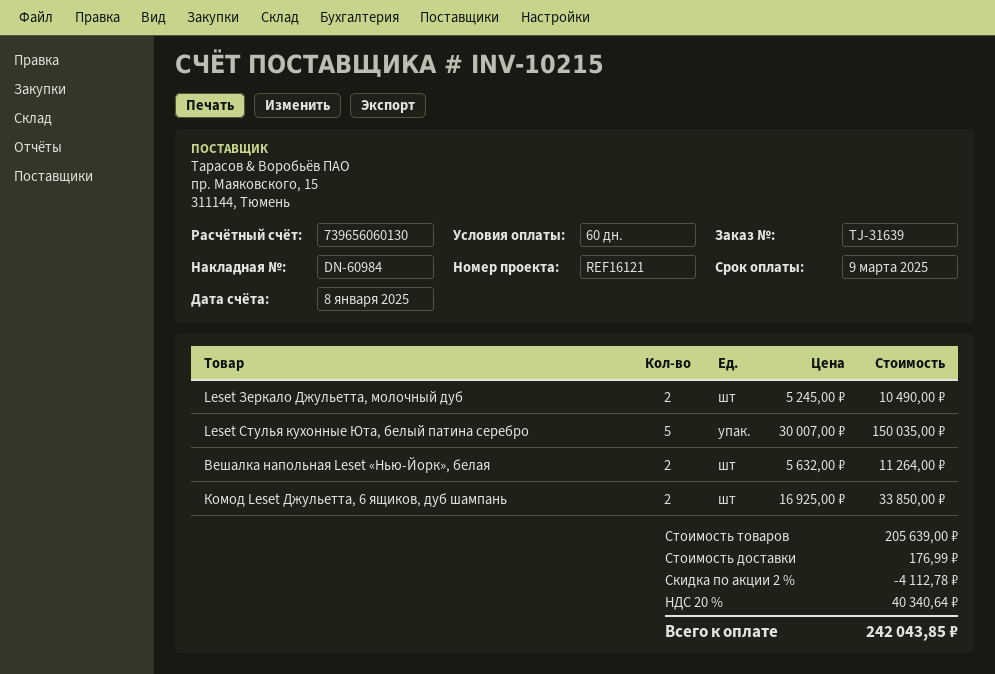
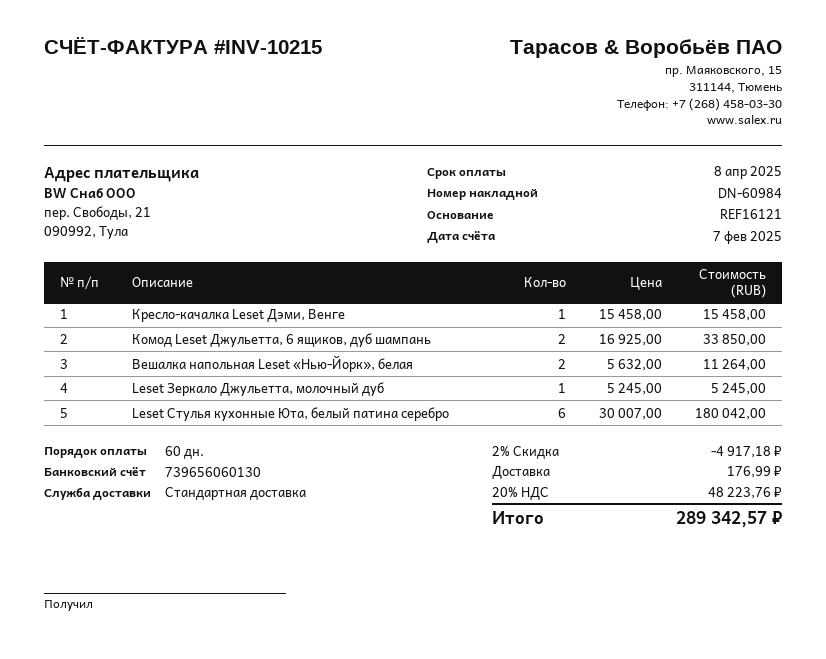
invoice date: 2025-01-08 -> 2025-02-07
due date: 2025-03-09 -> 2025-04-08
Leset Зеркало Джульетта, молочный дуб: 2 x 5245.00 = 10490.00 -> 1 x 5245.00 = 5245.00
Leset Стулья кухонные Юта, белый патина серебро: 5 x 30007.00 = 150035.00 -> 6 x 30007.00 = 180042.00
Кресло-качалка Leset Дэми, Венге: none -> 1 x 15458.00 = 15458.00
discount: 2% = 4112.78 -> 2% = 4917.18
tax: 20% = 40340.64 -> 20% = 48223.76
total: 242043.85 -> 289342.57

